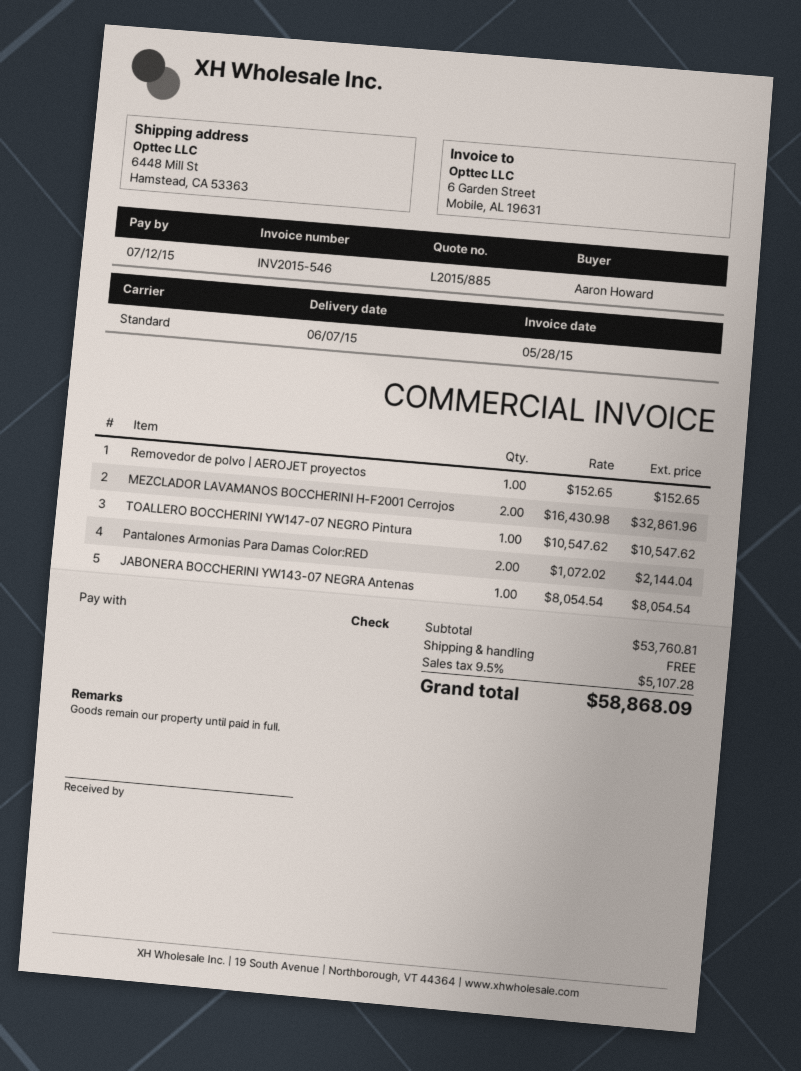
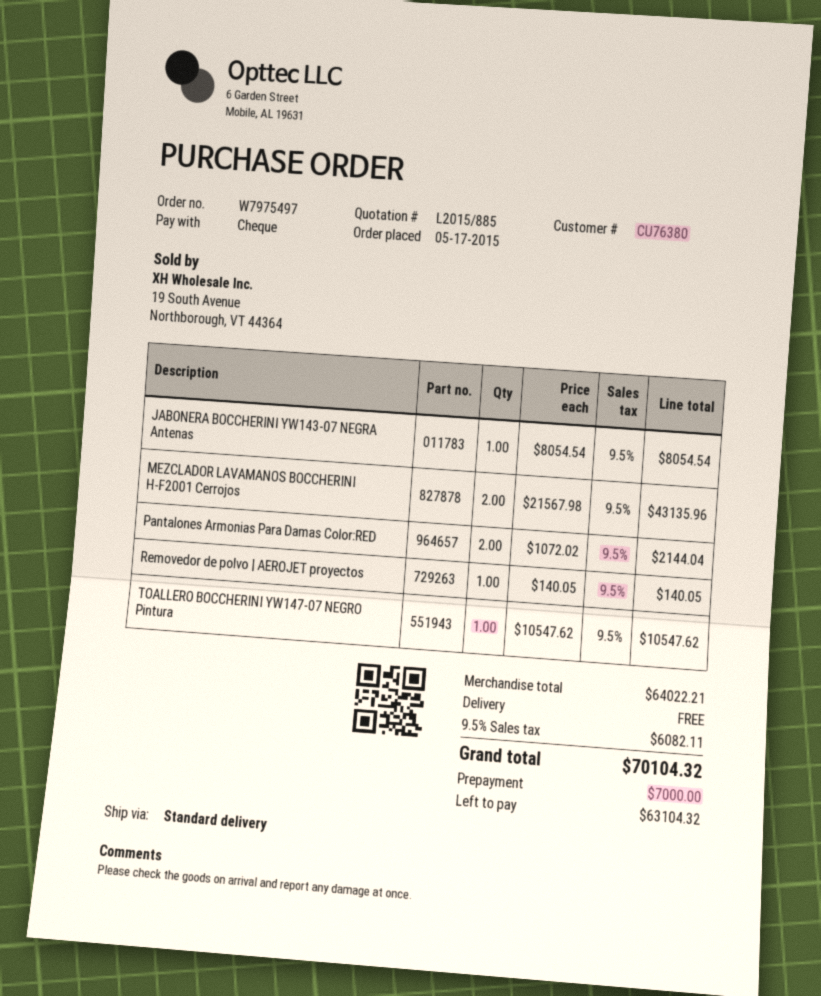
Removedor de polvo | AEROJET proyectos: 1 x 152.65 = 152.65 -> 1 x 140.05 = 140.05
MEZCLADOR LAVAMANOS BOCCHERINI H-F2001 Cerrojos: 2 x 16430.98 = 32861.96 -> 2 x 21567.98 = 43135.96
subtotal: 53760.81 -> 64022.21
tax: 9.5% = 5107.28 -> 9.5% = 6082.11
total: 58868.09 -> 70104.32

